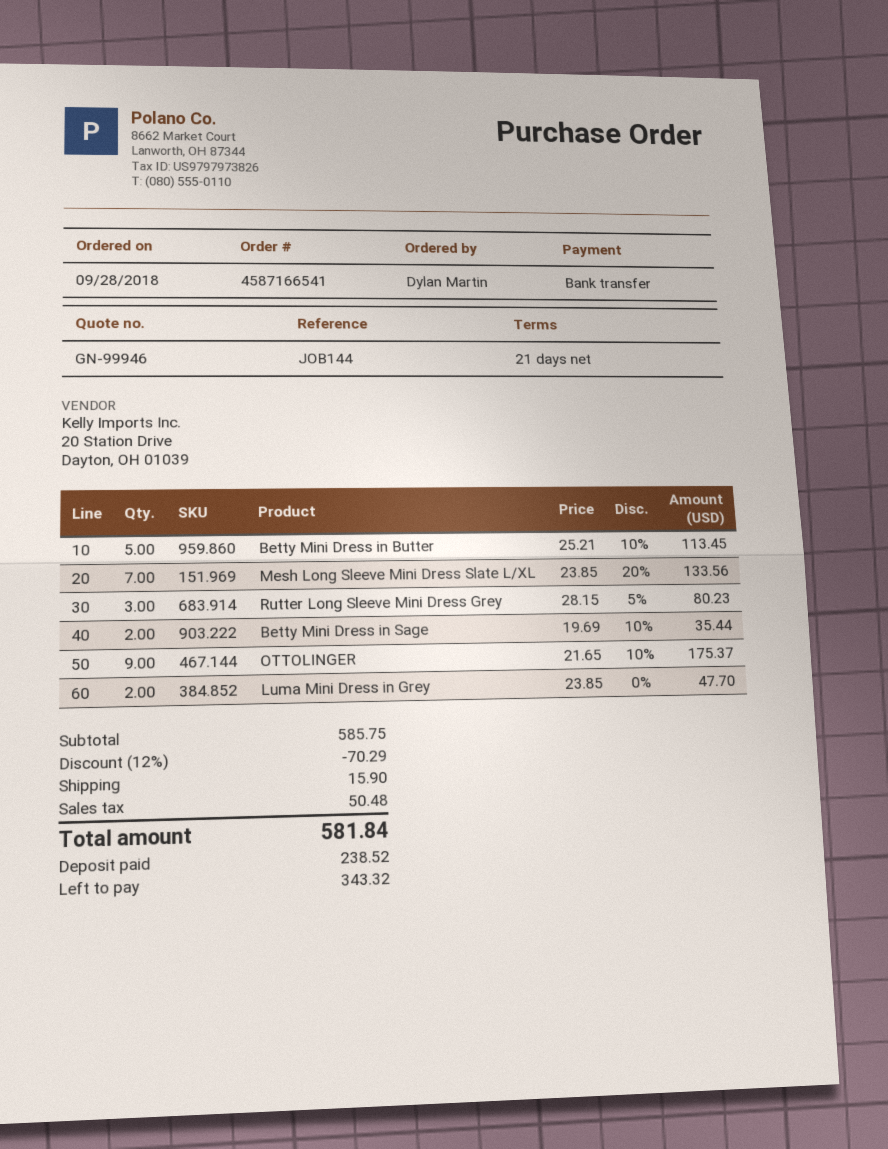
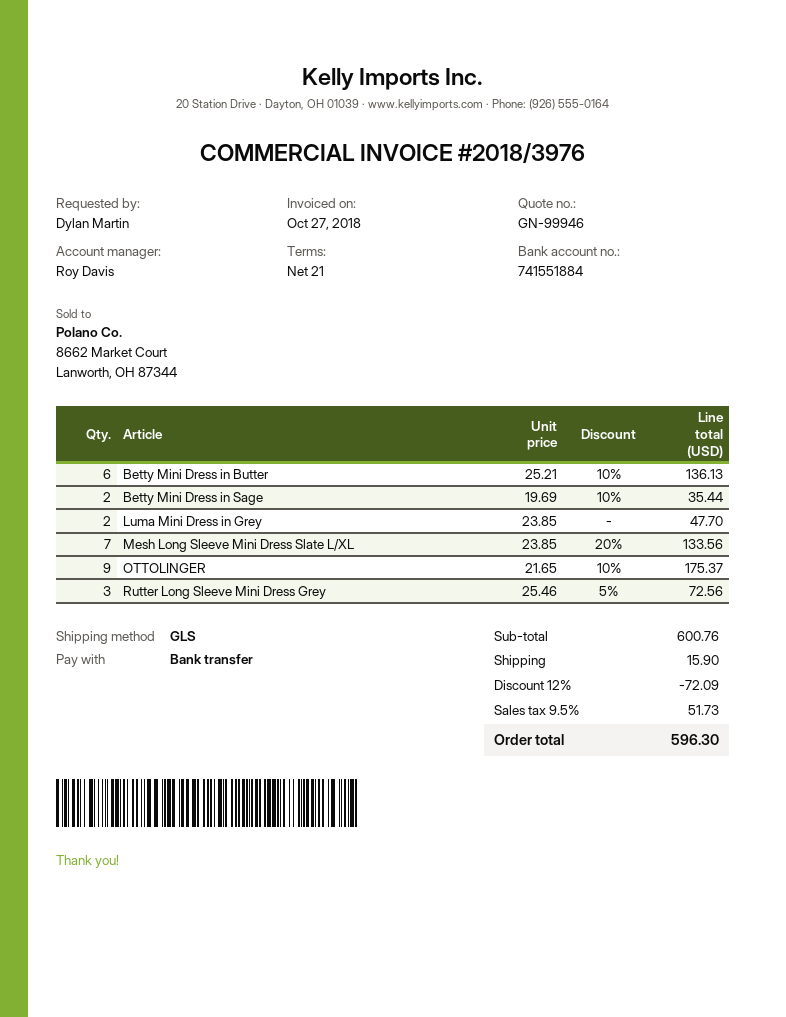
Betty Mini Dress in Butter: 5 x 25.21 - 10% = 113.45 -> 6 x 25.21 - 10% = 136.13
Rutter Long Sleeve Mini Dress Grey: 3 x 28.15 - 5% = 80.23 -> 3 x 25.46 - 5% = 72.56
subtotal: 585.75 -> 600.76
discount: 12% = 70.29 -> 12% = 72.09
tax: 50.48 -> 51.73
total: 581.84 -> 596.30

